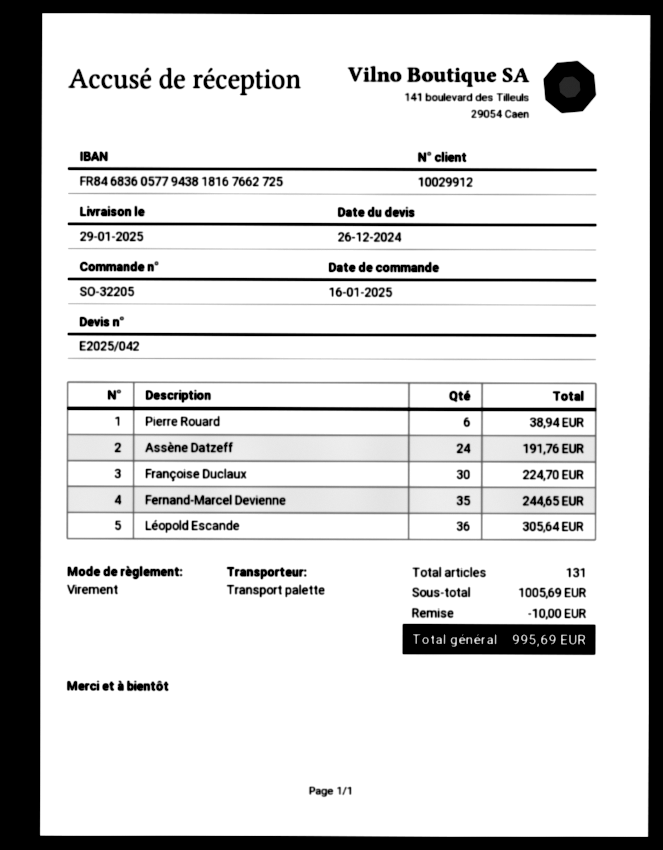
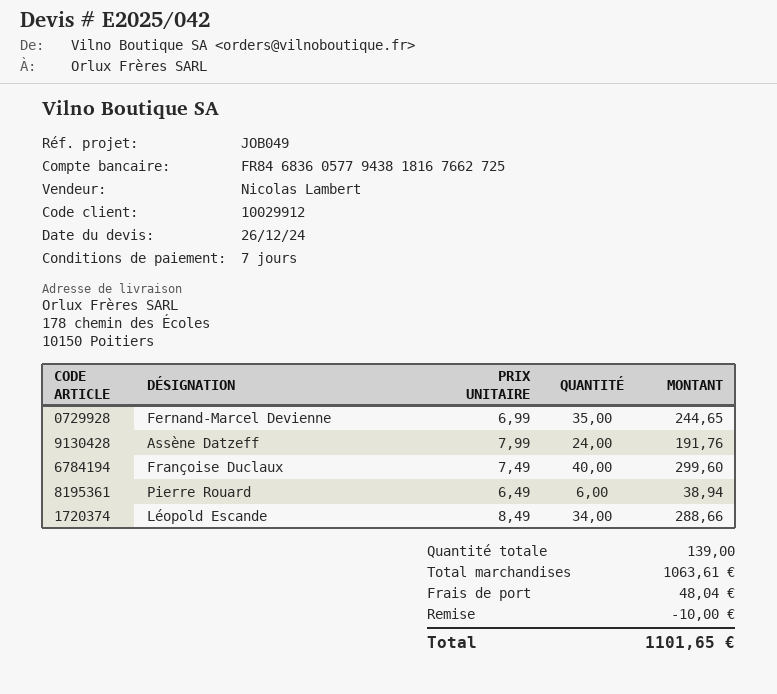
Françoise Duclaux: 30 for 224.70 -> 40 for 299.60
Léopold Escande: 36 for 305.64 -> 34 for 288.66
total quantity: 131 -> 139
subtotal: 1005.69 -> 1063.61
shipping: none -> 48.04
total: 995.69 -> 1101.65

